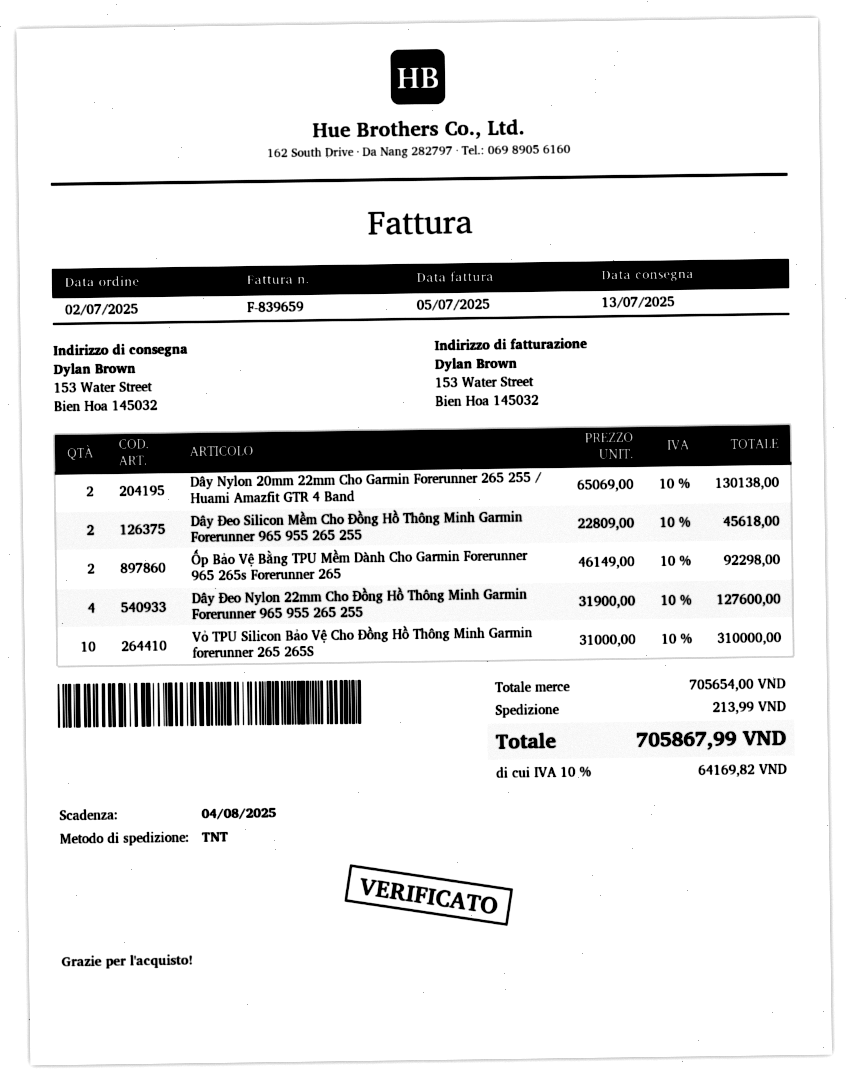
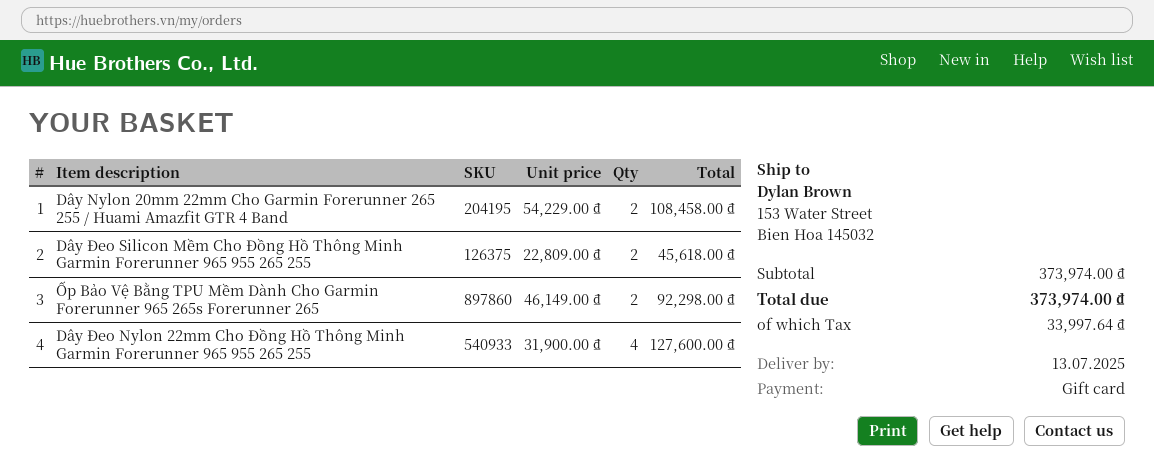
Dây Nylon 20mm 22mm Cho Garmin Forerunner 265 255 / Huami Amazfit GTR 4 Band: 2 x 65069.00 = 130138.00 -> 2 x 54229.00 = 108458.00
Vỏ TPU Silicon Bảo Vệ Cho Đồng Hồ Thông Minh Garmin forerunner 265 265S: 10 x 31000.00 = 310000.00 -> none
subtotal: 705654.00 -> 373974.00
shipping: 213.99 -> none
tax: 64169.82 -> 33997.64
total: 705867.99 -> 373974.00

